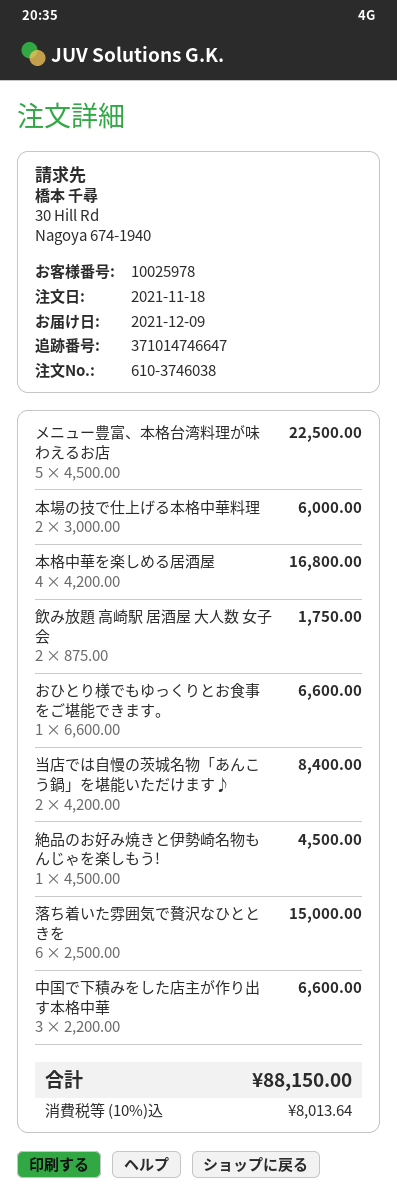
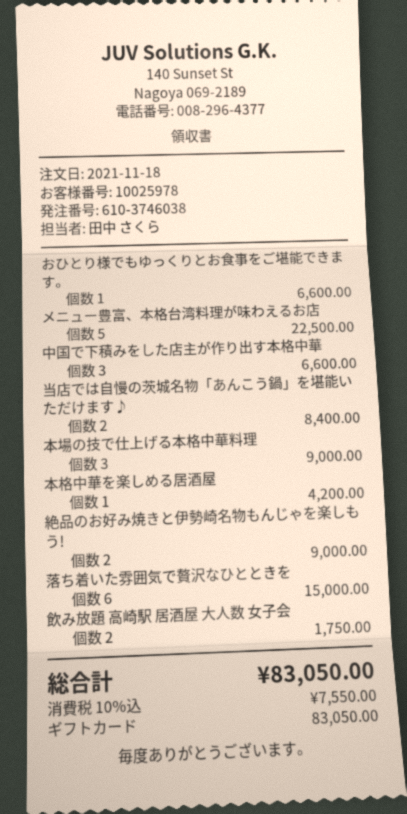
本場の技で仕上げる本格中華料理: 2 for 6000.00 -> 3 for 9000.00
本格中華を楽しめる居酒屋: 4 for 16800.00 -> 1 for 4200.00
絶品のお好み焼きと伊勢崎名物もんじゃを楽しもう!: 1 for 4500.00 -> 2 for 9000.00
tax: 10% = 8013.64 -> 10% = 7550.00
total: 88150.00 -> 83050.00

